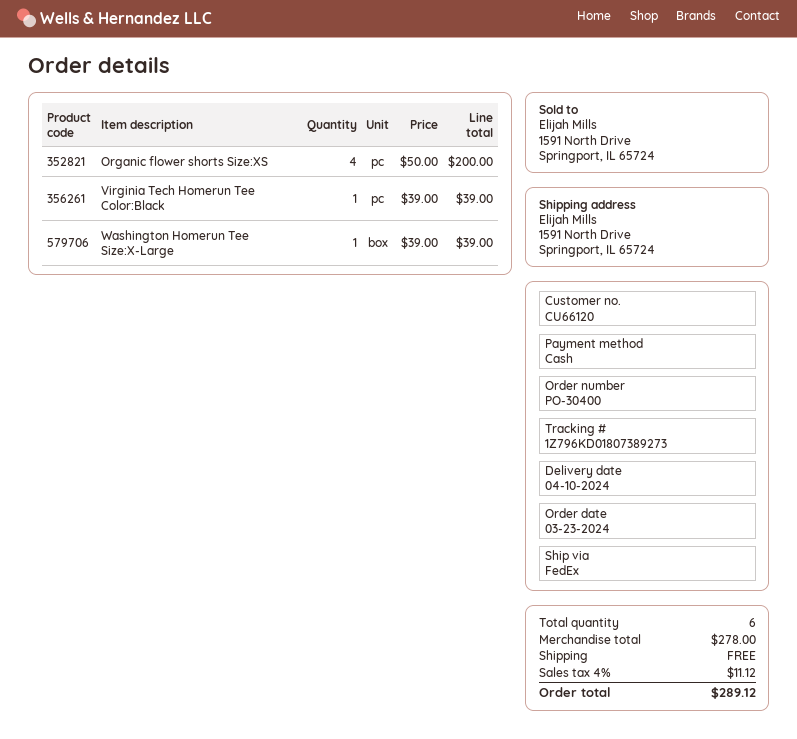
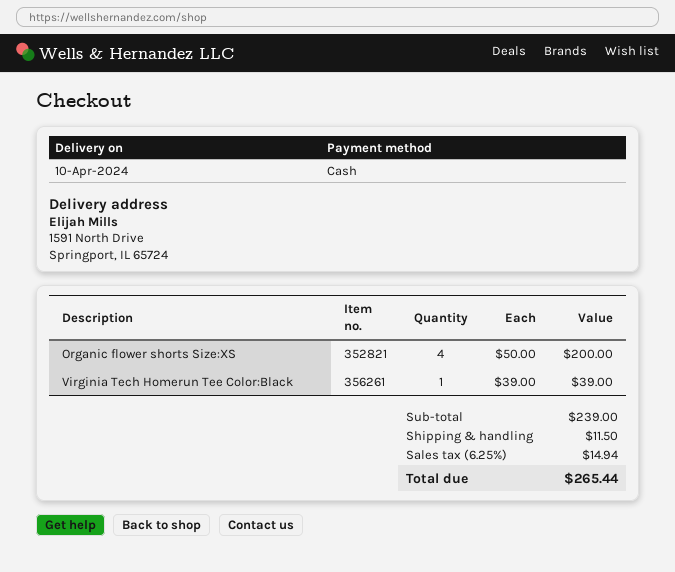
Washington Homerun Tee Size:X-Large: 1 x 39.00 = 39.00 -> none
subtotal: 278.00 -> 239.00
shipping: 0.00 -> 11.50
tax: 4% = 11.12 -> 6.25% = 14.94
total: 289.12 -> 265.44

